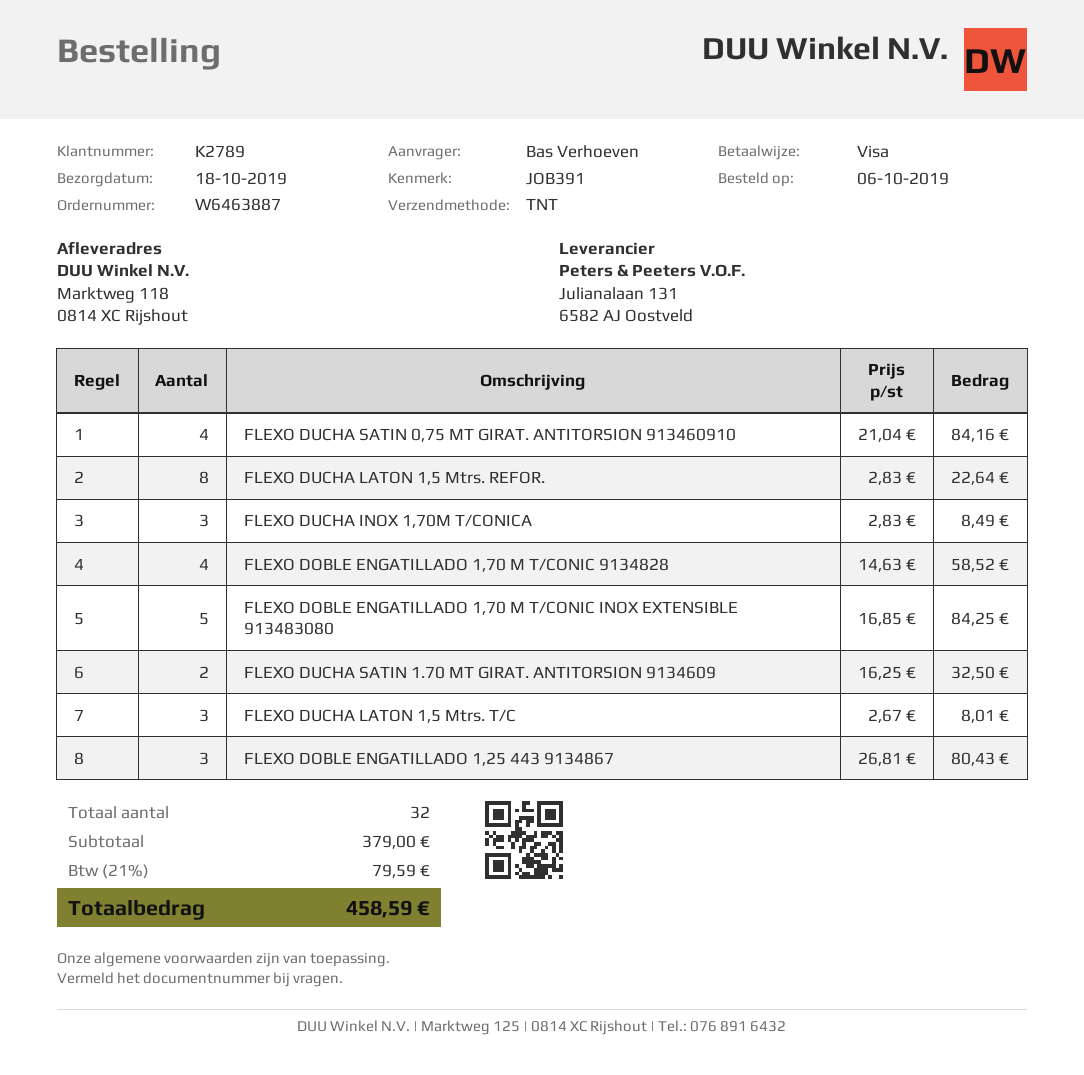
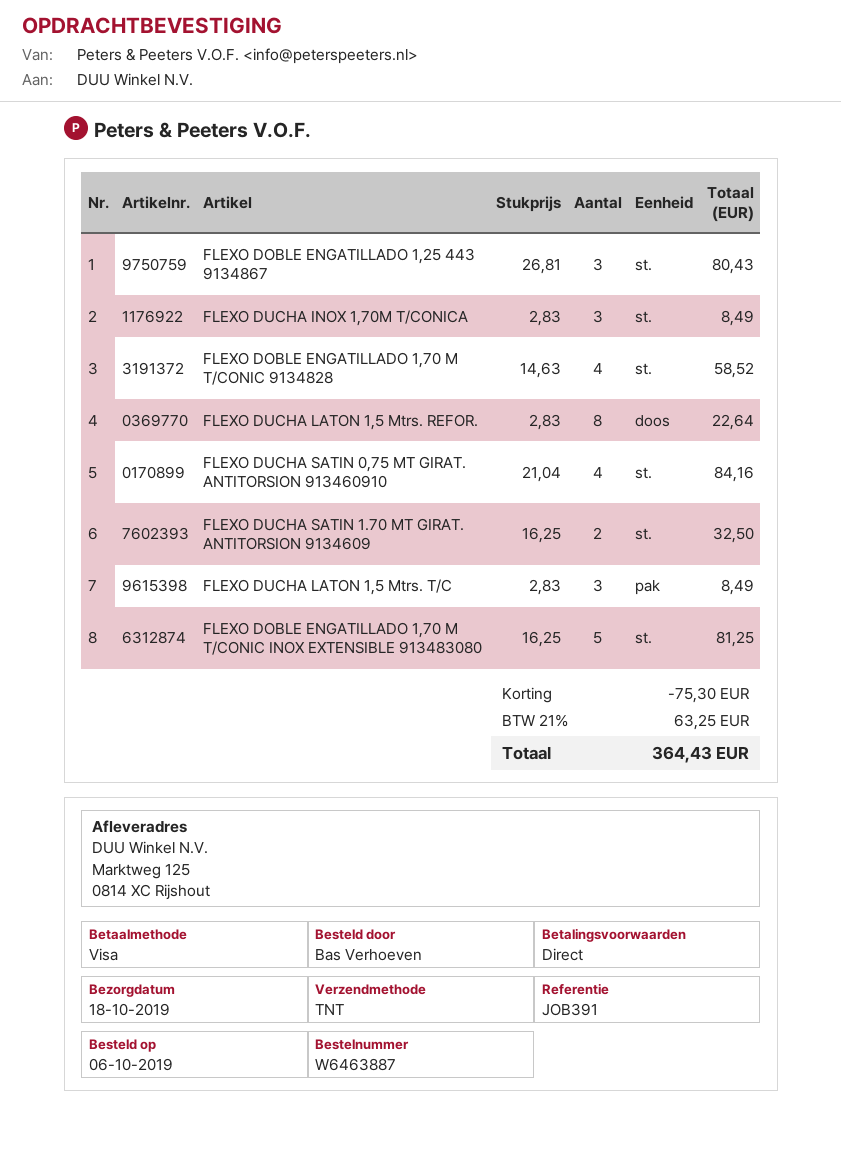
ship to: Marktweg 118, 0814 XC Rijshout -> Marktweg 125, 0814 XC Rijshout
FLEXO DOBLE ENGATILLADO 1,70 M T/CONIC INOX EXTENSIBLE 913483080: 5 x 16.85 = 84.25 -> 5 x 16.25 = 81.25
FLEXO DUCHA LATON 1,5 Mtrs. T/C: 3 x 2.67 = 8.01 -> 3 x 2.83 = 8.49
discount: none -> 75.30
tax: 21% = 79.59 -> 21% = 63.25
total: 458.59 -> 364.43

